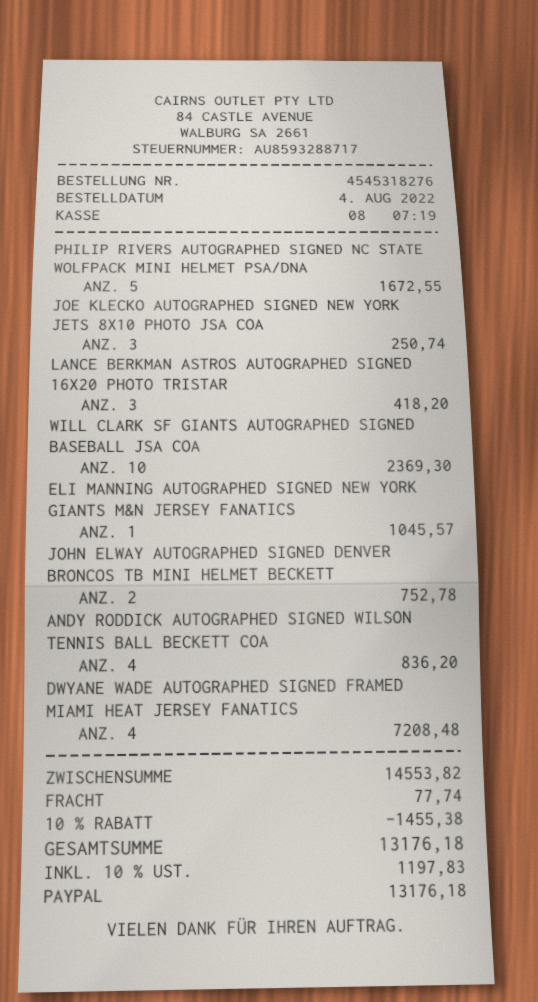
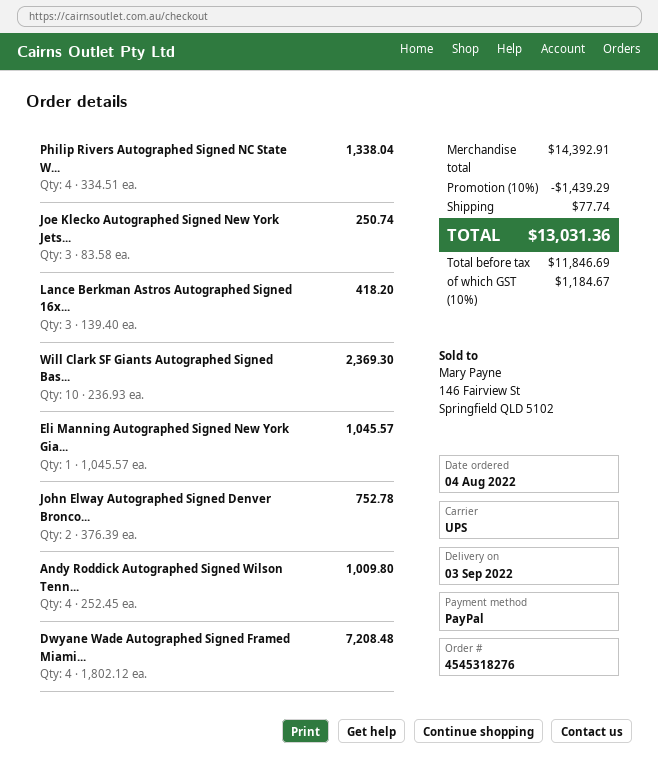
PHILIP RIVERS AUTOGRAPHED SIGNED NC STATE WOLFPACK MINI HELMET PSA/DNA: 5 for 1672.55 -> 4 for 1338.04
ANDY RODDICK AUTOGRAPHED SIGNED WILSON TENNIS BALL BECKETT COA: 4 for 836.20 -> 4 for 1009.80
subtotal: 14553.82 -> 14392.91
discount: 10% = 1455.38 -> 10% = 1439.29
tax: 10% = 1197.83 -> 10% = 1184.67
total: 13176.18 -> 13031.36

